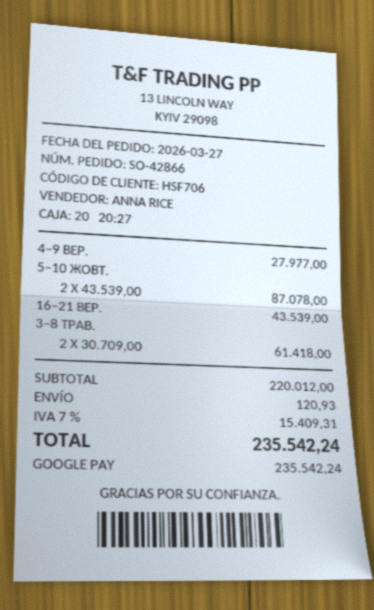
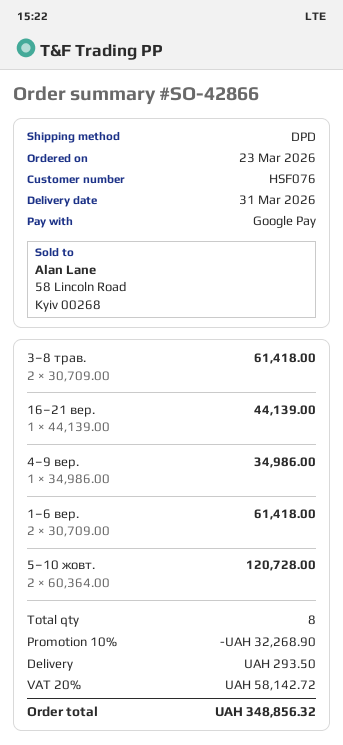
order date: 2026-03-27 -> 2026-03-23
customer number: HSF706 -> HSF076
4–9 ВЕР.: 1 x 27977.00 = 27977.00 -> 1 x 34986.00 = 34986.00
5–10 ЖОВТ.: 2 x 43539.00 = 87078.00 -> 2 x 60364.00 = 120728.00
16–21 ВЕР.: 1 x 43539.00 = 43539.00 -> 1 x 44139.00 = 44139.00
1–6 вер.: none -> 2 x 30709.00 = 61418.00
discount: none -> 10% = 32268.90
shipping: 120.93 -> 293.50
tax: 7% = 15409.31 -> 20% = 58142.72
total: 235542.24 -> 348856.32

